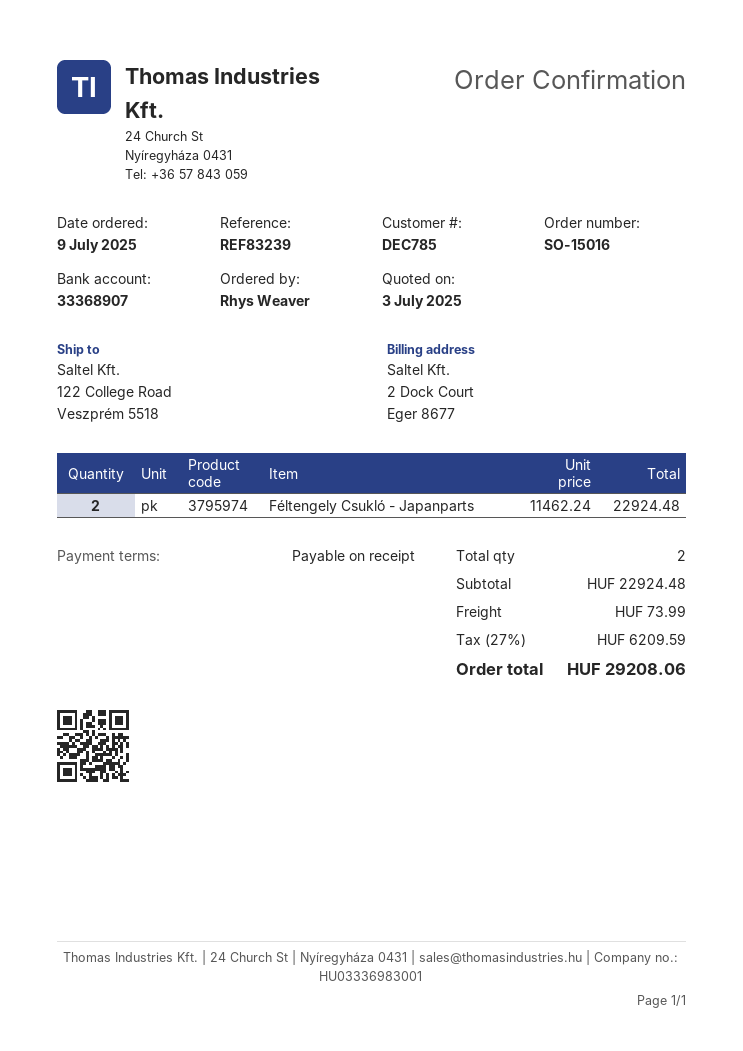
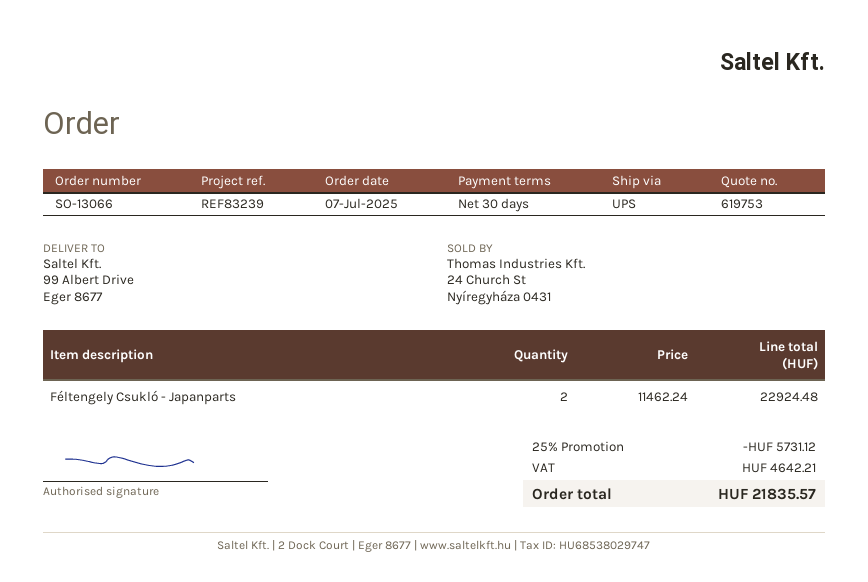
order number: SO-15016 -> SO-13066
order date: 2025-07-09 -> 2025-07-07
payment terms: on receipt -> 30 days
ship to: 122 College Road, Veszprém 5518 -> 99 Albert Drive, Eger 8677
discount: none -> 25% = 5731.12
shipping: 73.99 -> none
tax: 6209.59 -> 4642.21
total: 29208.06 -> 21835.57

